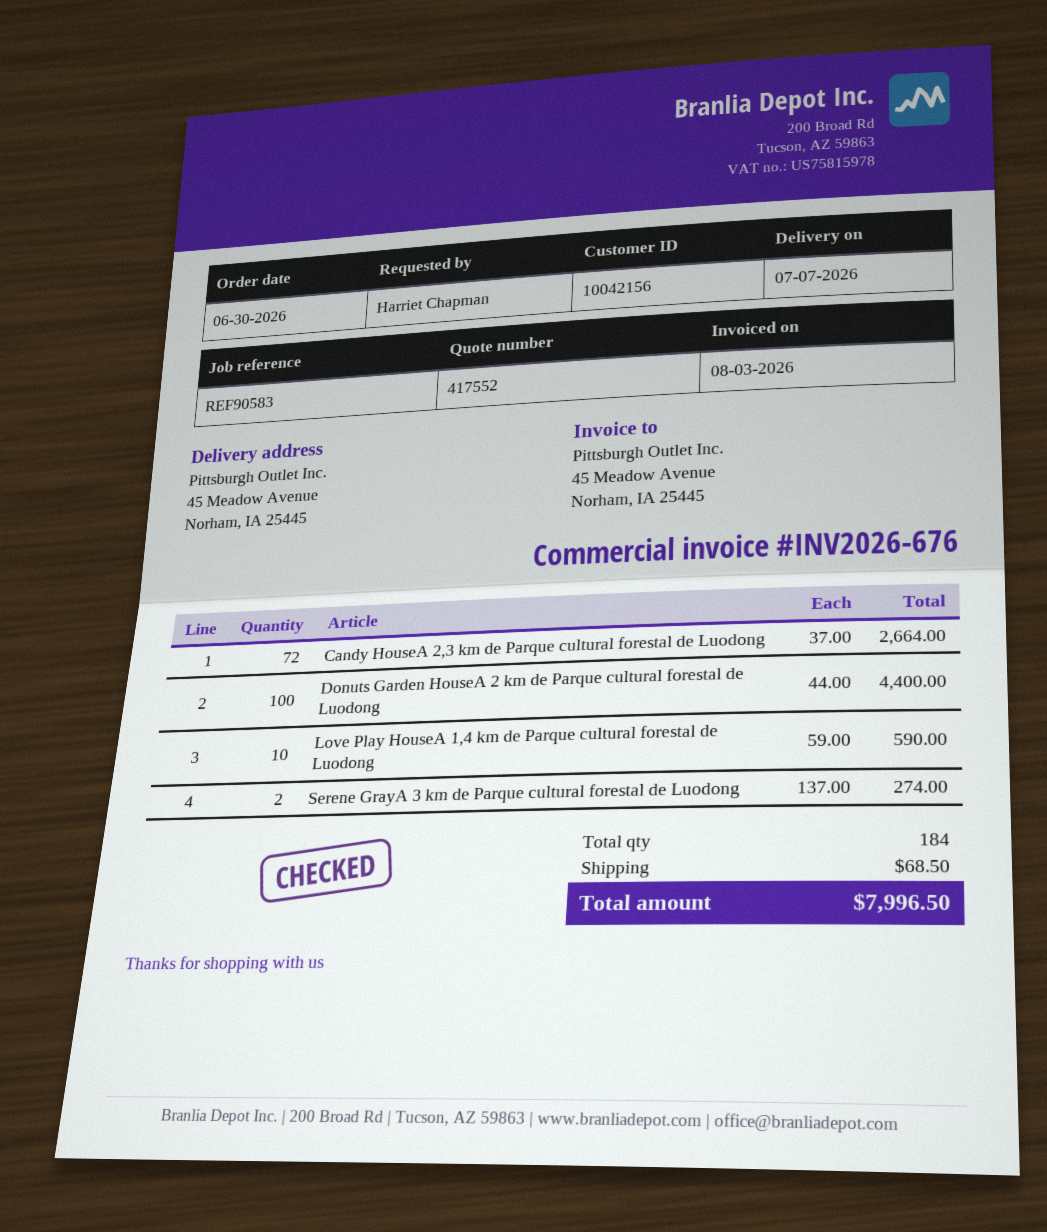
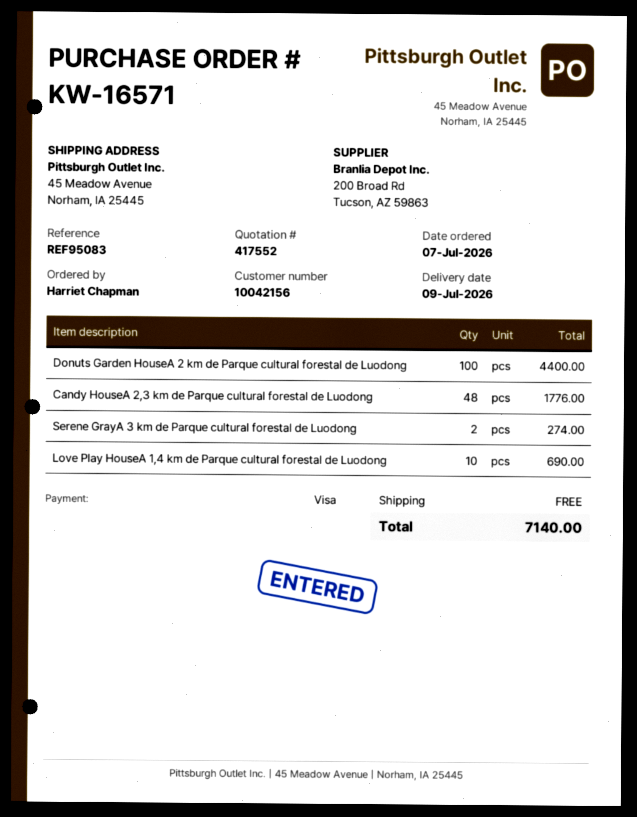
order date: 2026-06-30 -> 2026-07-07
delivery date: 2026-07-07 -> 2026-07-09
reference: REF90583 -> REF95083
Candy HouseA 2,3 km de Parque cultural forestal de Luodong: 72 for 2664.00 -> 48 for 1776.00
Love Play HouseA 1,4 km de Parque cultural forestal de Luodong: 10 for 590.00 -> 10 for 690.00
shipping: 68.50 -> 0.00
total: 7996.50 -> 7140.00

